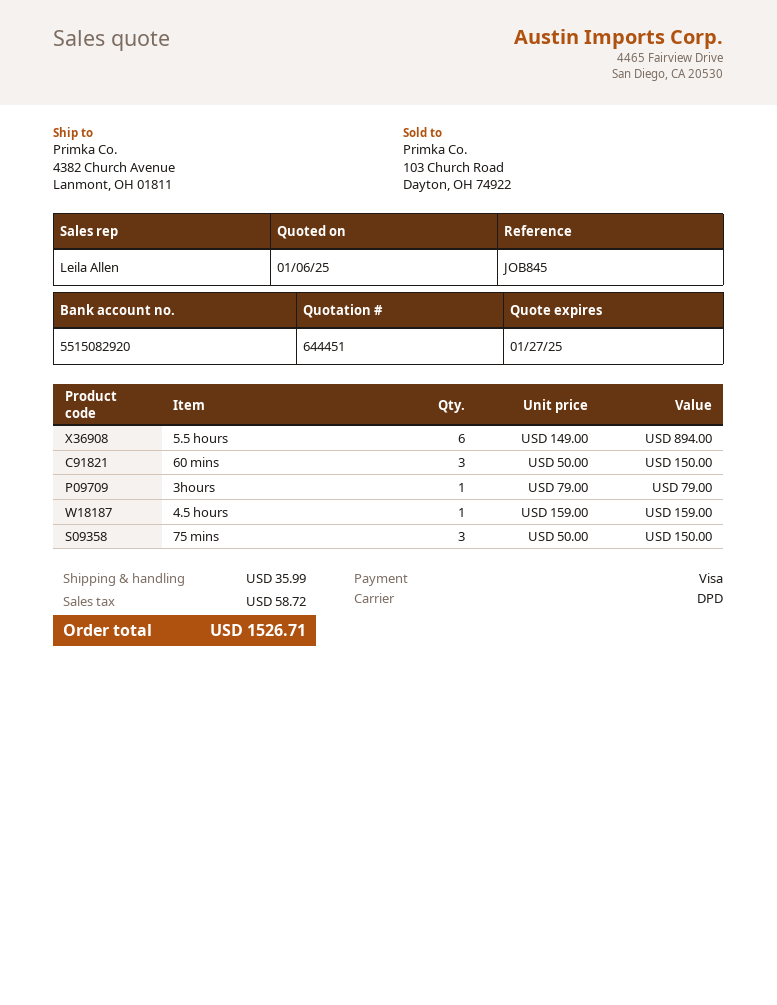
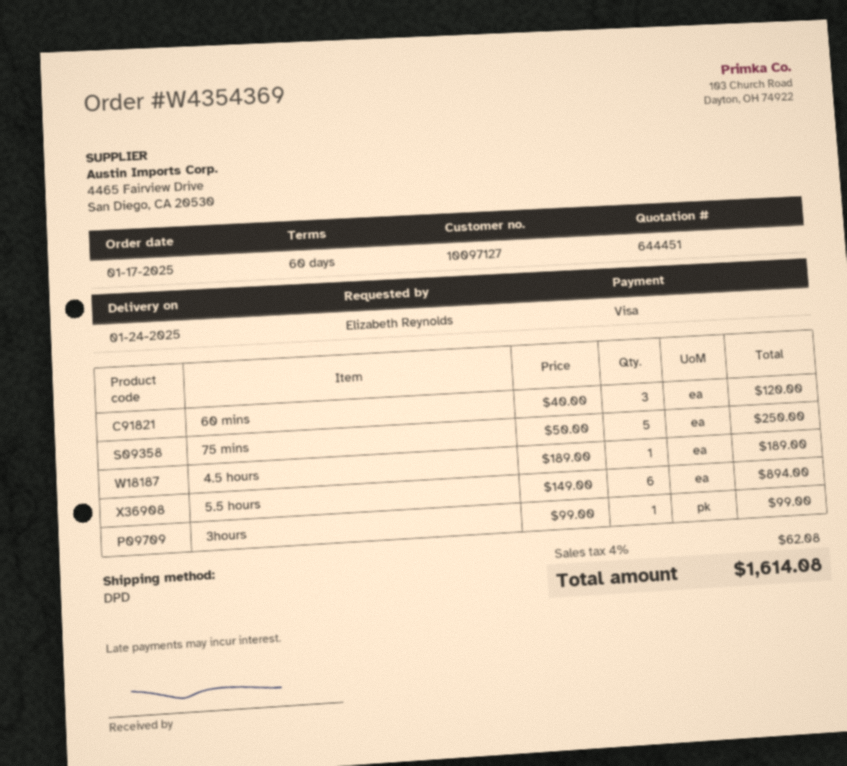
60 mins: 3 x 50.00 = 150.00 -> 3 x 40.00 = 120.00
3hours: 1 x 79.00 = 79.00 -> 1 x 99.00 = 99.00
4.5 hours: 1 x 159.00 = 159.00 -> 1 x 189.00 = 189.00
75 mins: 3 x 50.00 = 150.00 -> 5 x 50.00 = 250.00
shipping: 35.99 -> none
tax: 58.72 -> 62.08
total: 1526.71 -> 1614.08

